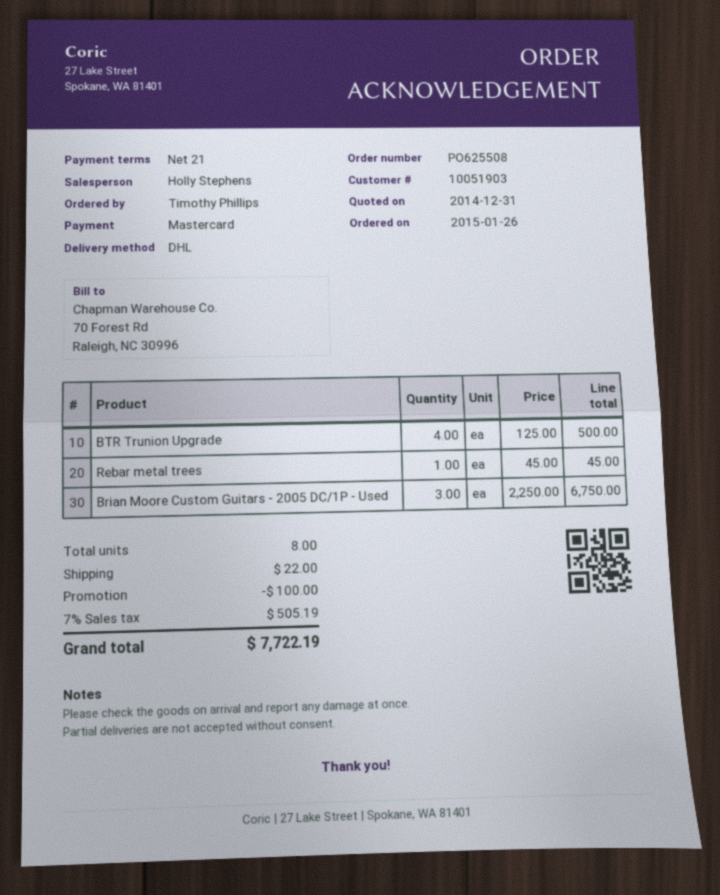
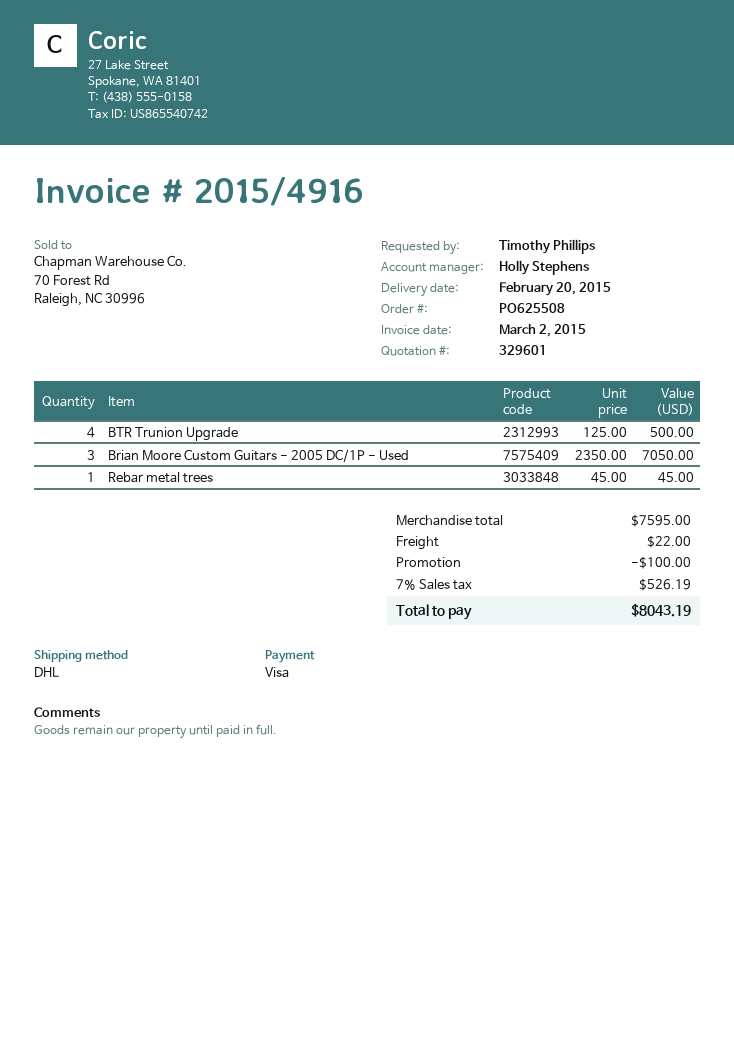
payment method: Mastercard -> Visa
Brian Moore Custom Guitars - 2005 DC/1P - Used: 3 x 2250.00 = 6750.00 -> 3 x 2350.00 = 7050.00
tax: 7% = 505.19 -> 7% = 526.19
total: 7722.19 -> 8043.19

